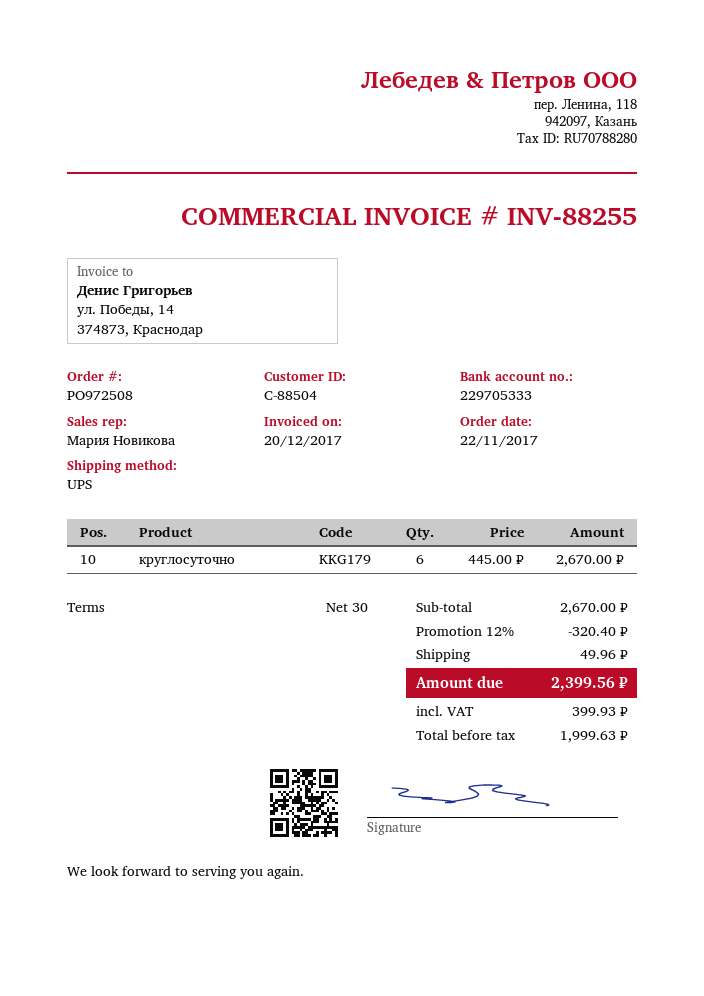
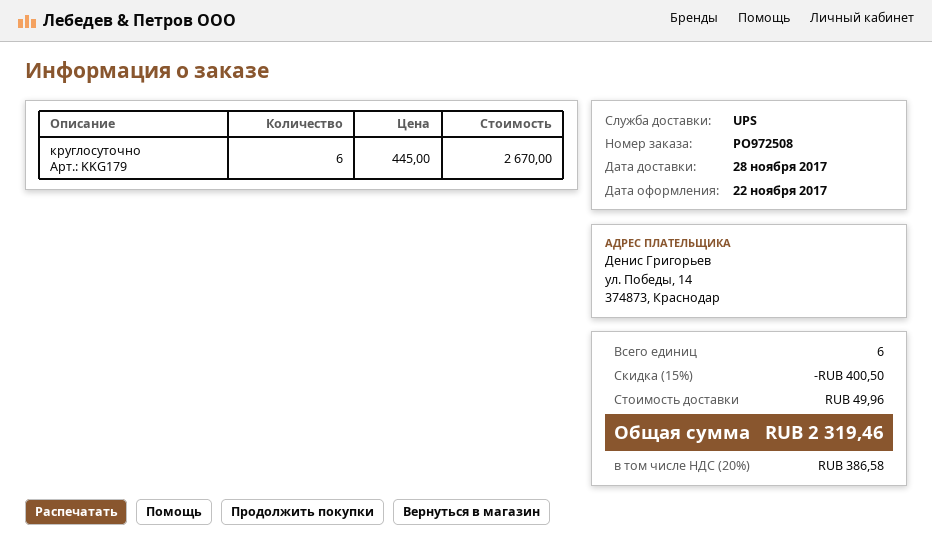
discount: 12% = 320.40 -> 15% = 400.50
tax: 399.93 -> 386.58
total: 2399.56 -> 2319.46

